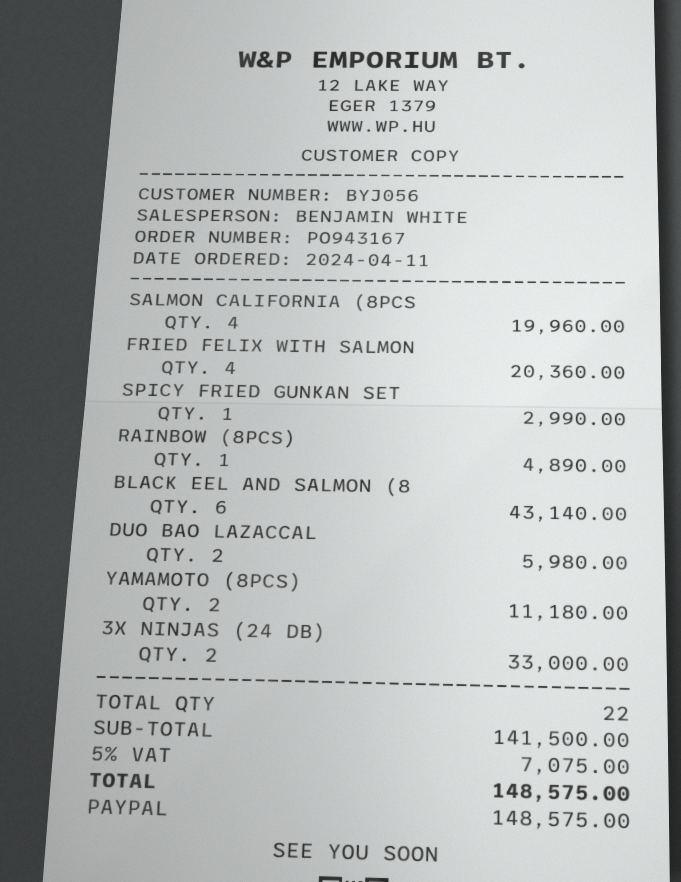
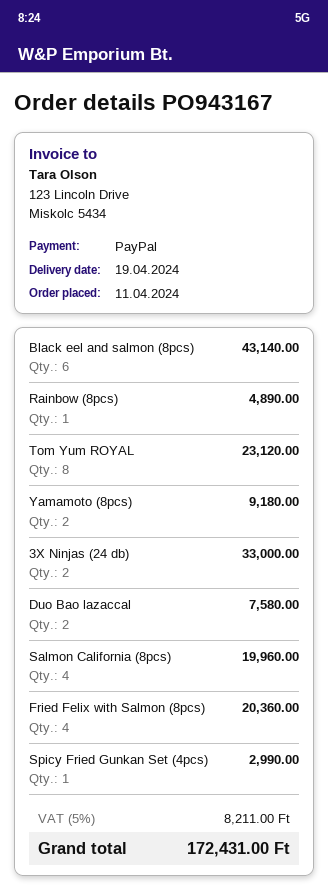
DUO BAO LAZACCAL: 2 for 5980.00 -> 2 for 7580.00
YAMAMOTO (8PCS): 2 for 11180.00 -> 2 for 9180.00
Tom Yum ROYAL: none -> 8 for 23120.00
tax: 5% = 7075.00 -> 5% = 8211.00
total: 148575.00 -> 172431.00

